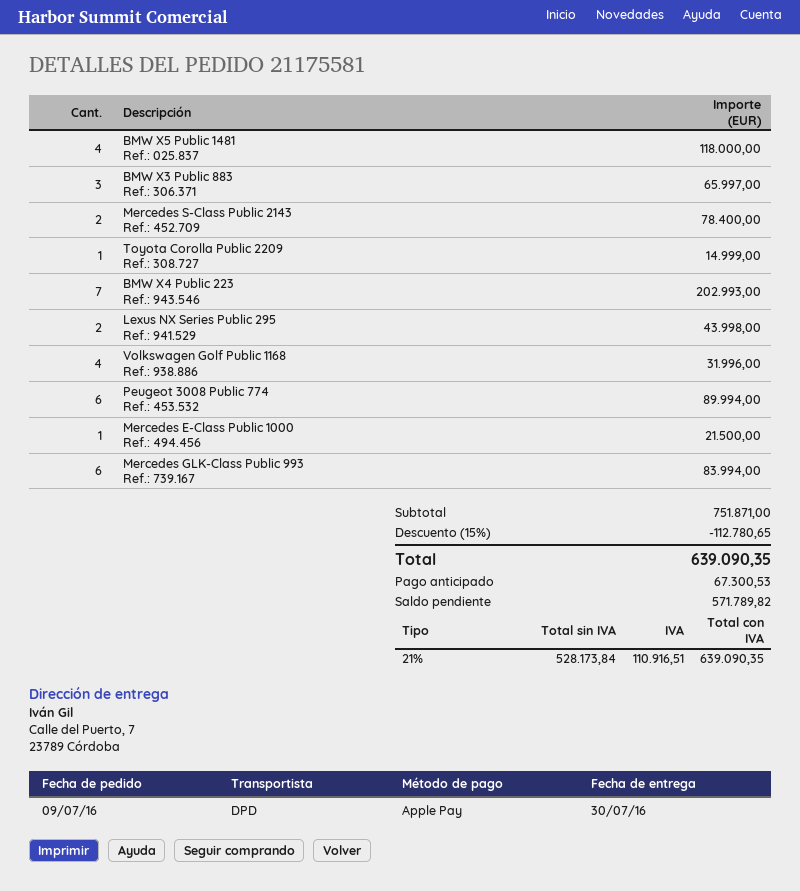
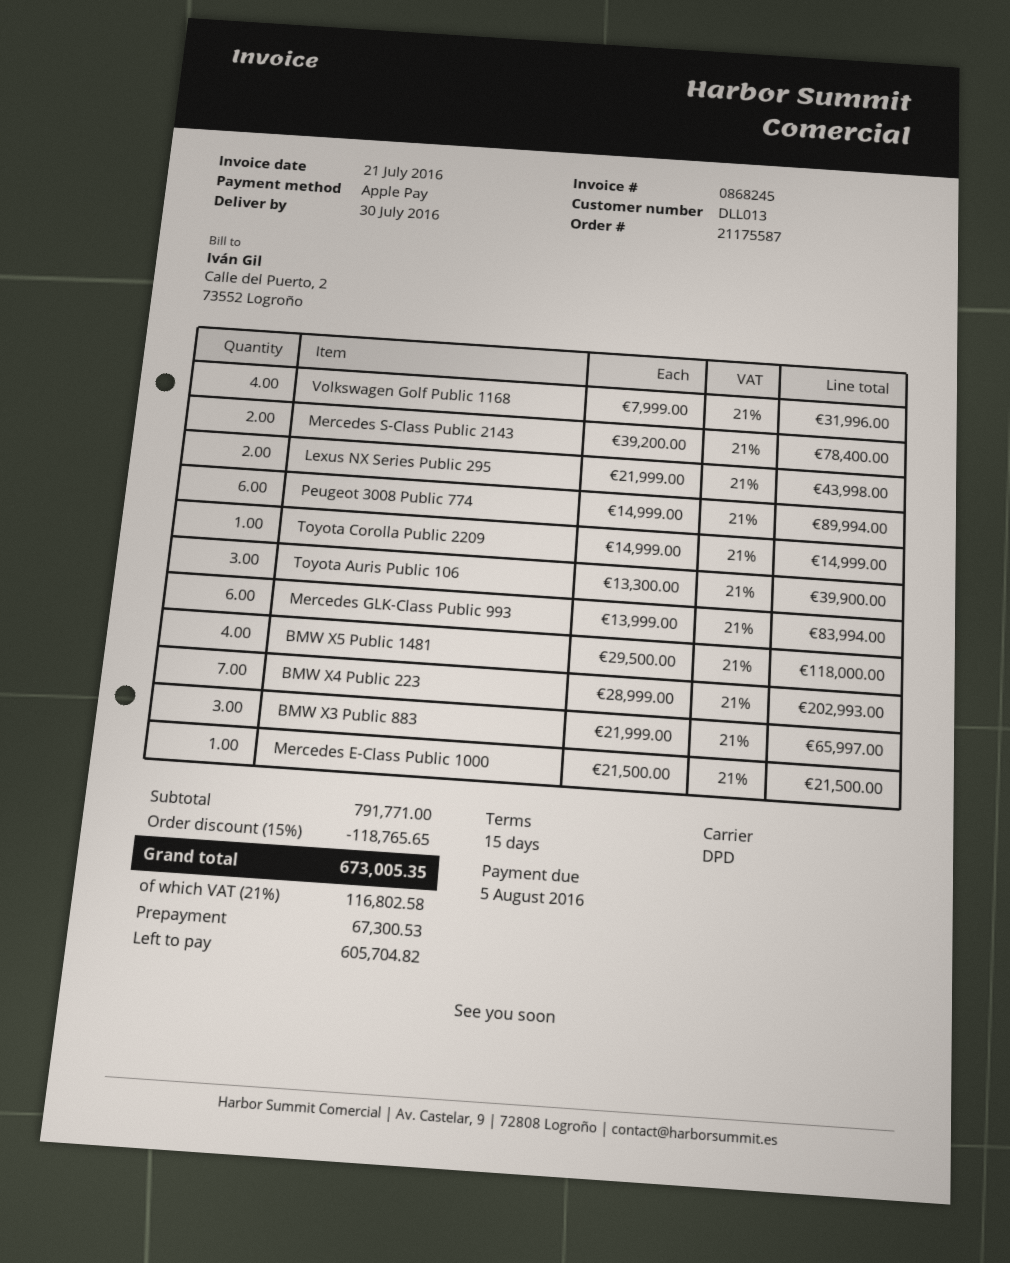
order number: 21175581 -> 21175587
Toyota Auris Public 106: none -> 3 for 39900.00
subtotal: 751871.00 -> 791771.00
discount: 15% = 112780.65 -> 15% = 118765.65
tax: 21% = 110916.51 -> 21% = 116802.58
total: 639090.35 -> 673005.35
balance: 571789.82 -> 605704.82

